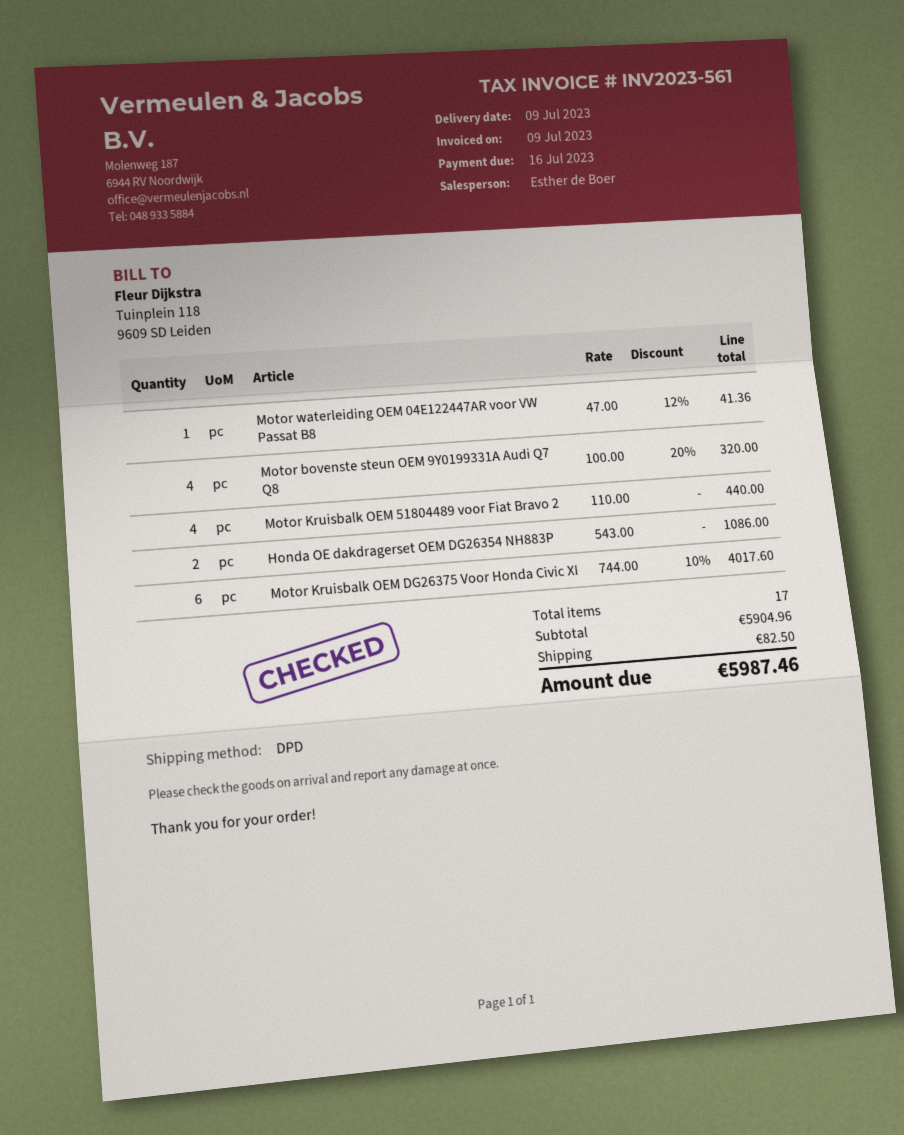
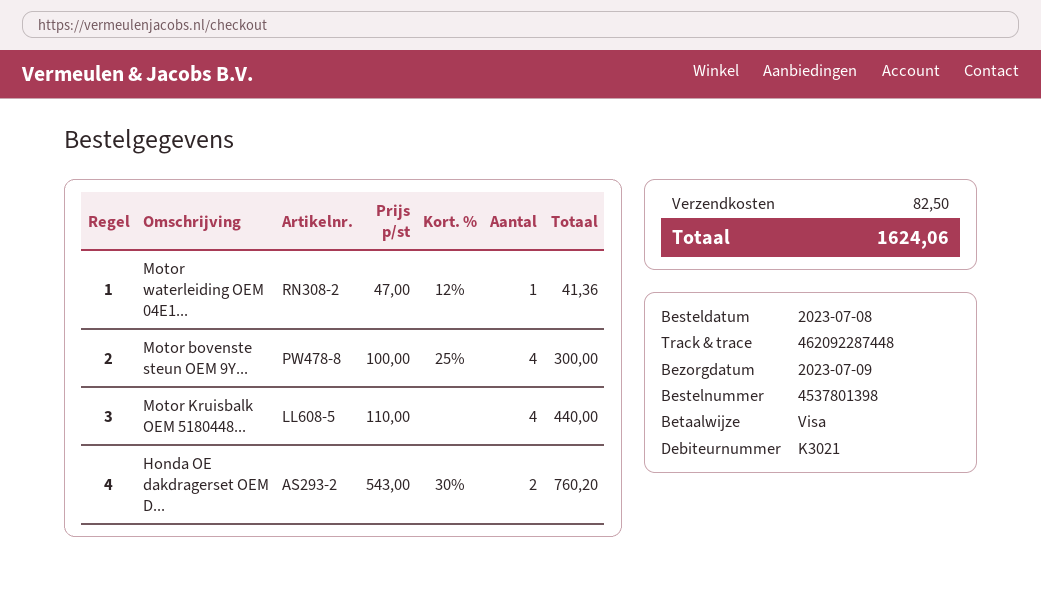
Motor bovenste steun OEM 9Y0199331A Audi Q7 Q8: 4 x 100.00 - 20% = 320.00 -> 4 x 100.00 - 25% = 300.00
Honda OE dakdragerset OEM DG26354 NH883P: 2 x 543.00 = 1086.00 -> 2 x 543.00 - 30% = 760.20
Motor Kruisbalk OEM DG26375 Voor Honda Civic XI: 6 x 744.00 - 10% = 4017.60 -> none
total: 5987.46 -> 1624.06

